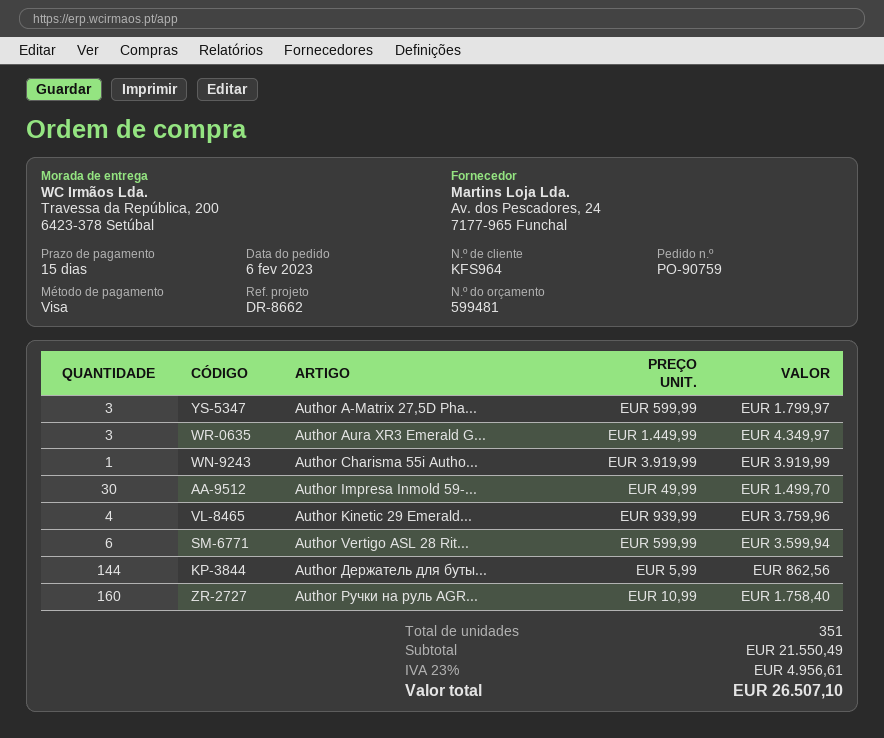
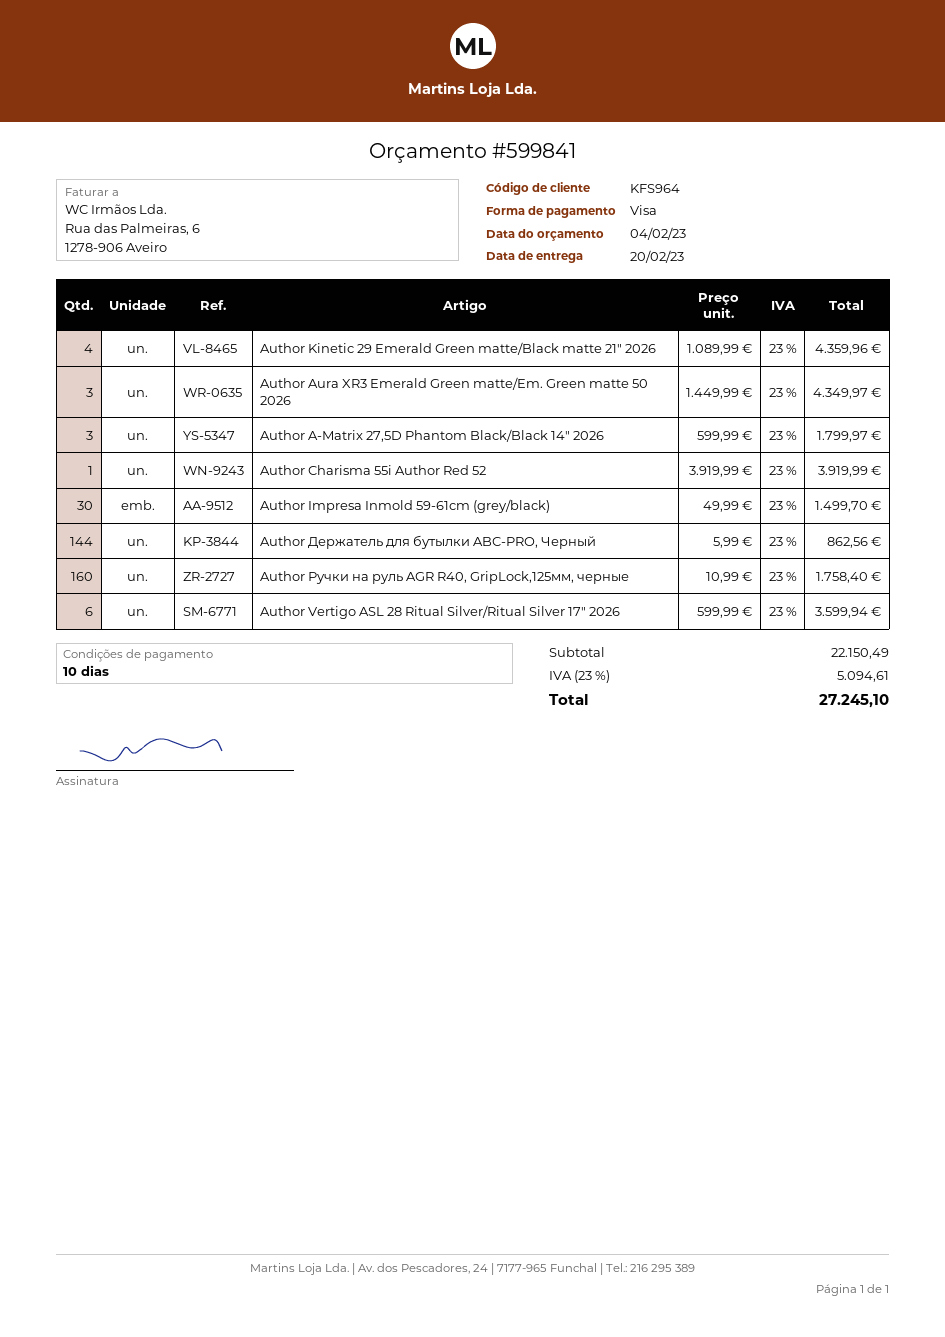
quote number: 599481 -> 599841
payment terms: 15 days -> 10 days
Author Kinetic 29 Emerald...: 4 x 939.99 = 3759.96 -> 4 x 1089.99 = 4359.96
subtotal: 21550.49 -> 22150.49
tax: 23% = 4956.61 -> 23% = 5094.61
total: 26507.10 -> 27245.10

